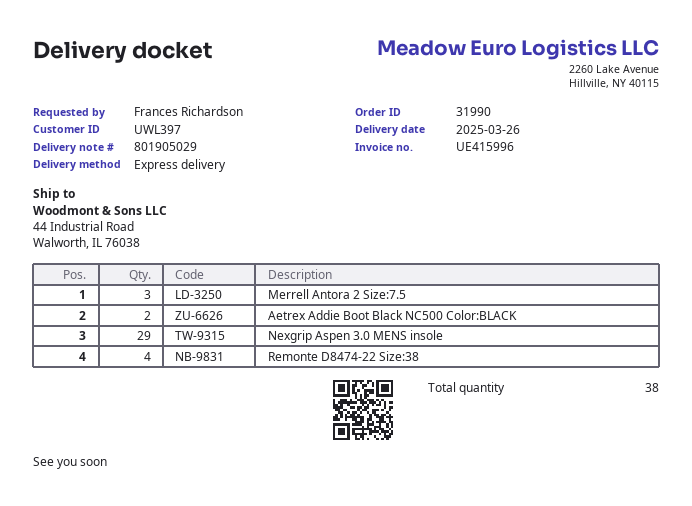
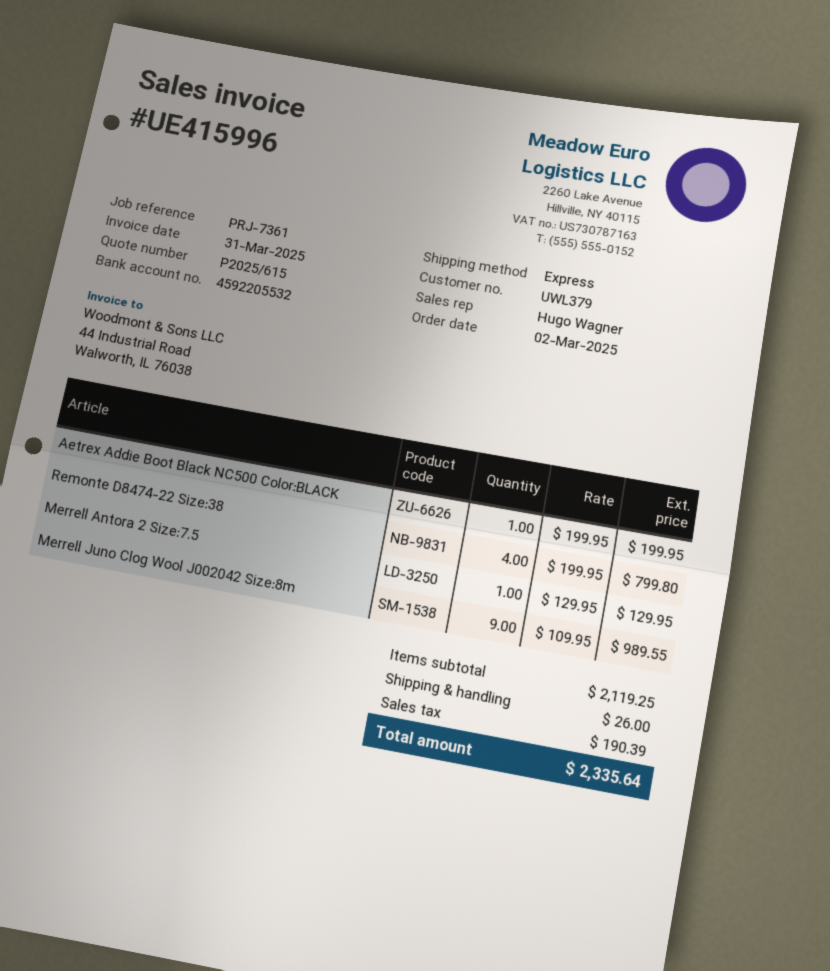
customer number: UWL397 -> UWL379
Merrell Antora 2 Size:7.5: 3 -> 1
Aetrex Addie Boot Black NC500 Color:BLACK: 2 -> 1
Nexgrip Aspen 3.0 MENS insole: 29 -> none
Merrell Juno Clog Wool J002042 Size:8m: none -> 9

